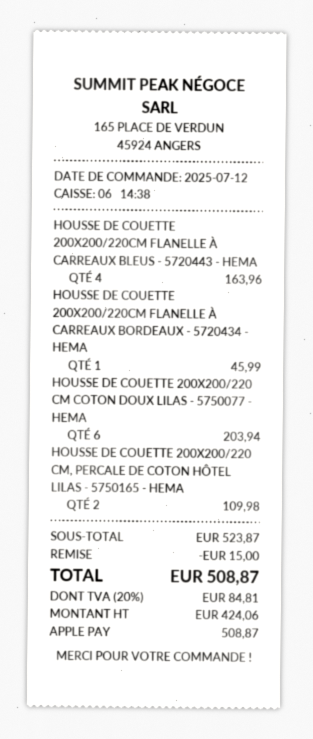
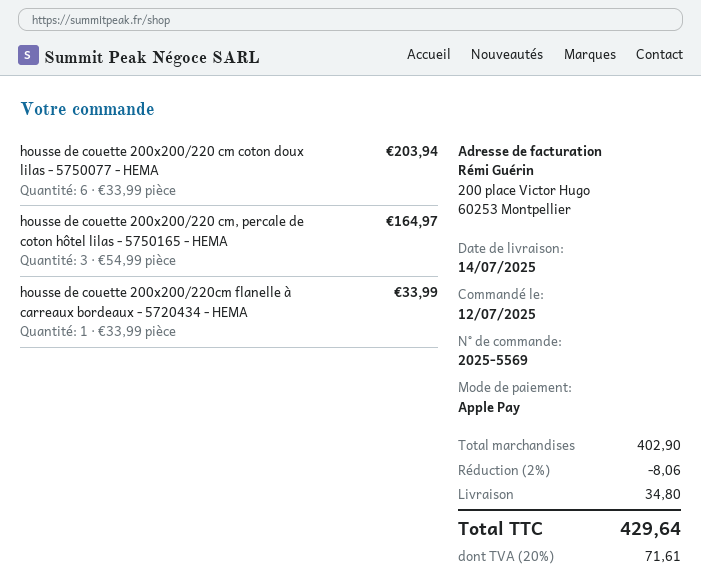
HOUSSE DE COUETTE 200X200/220CM FLANELLE À CARREAUX BLEUS - 5720443 - HEMA: 4 for 163.96 -> none
HOUSSE DE COUETTE 200X200/220CM FLANELLE À CARREAUX BORDEAUX - 5720434 - HEMA: 1 for 45.99 -> 1 for 33.99
HOUSSE DE COUETTE 200X200/220 CM, PERCALE DE COTON HÔTEL LILAS - 5750165 - HEMA: 2 for 109.98 -> 3 for 164.97
subtotal: 523.87 -> 402.90
discount: 15.00 -> 8.06
shipping: none -> 34.80
tax: 20% = 84.81 -> 20% = 71.61
total: 508.87 -> 429.64

